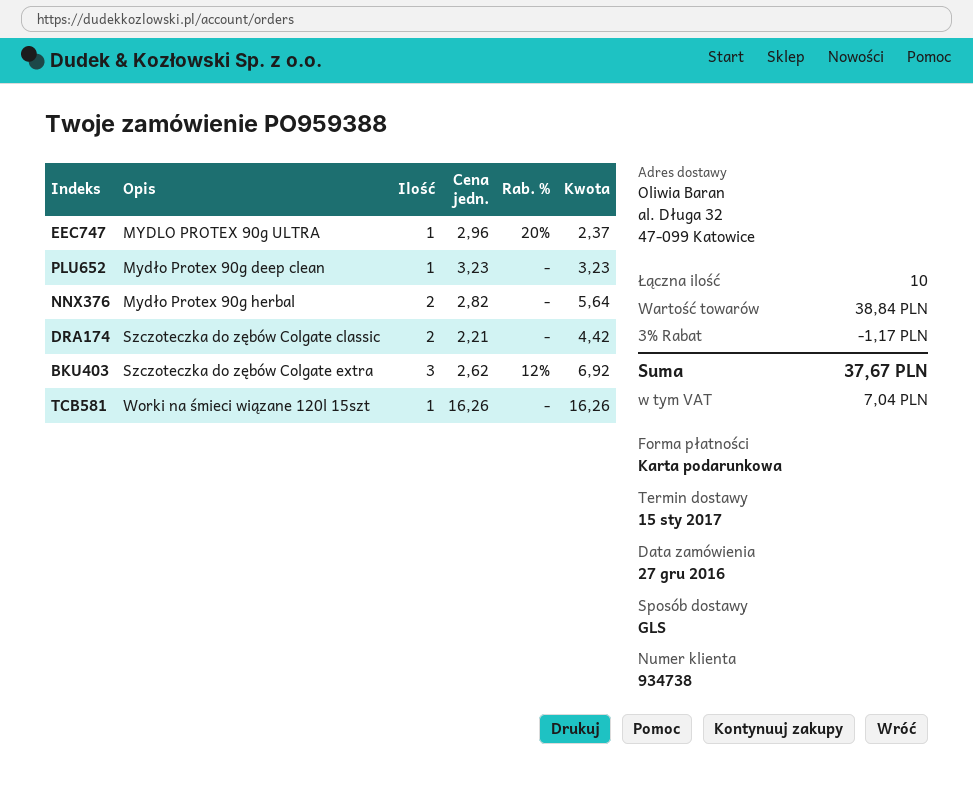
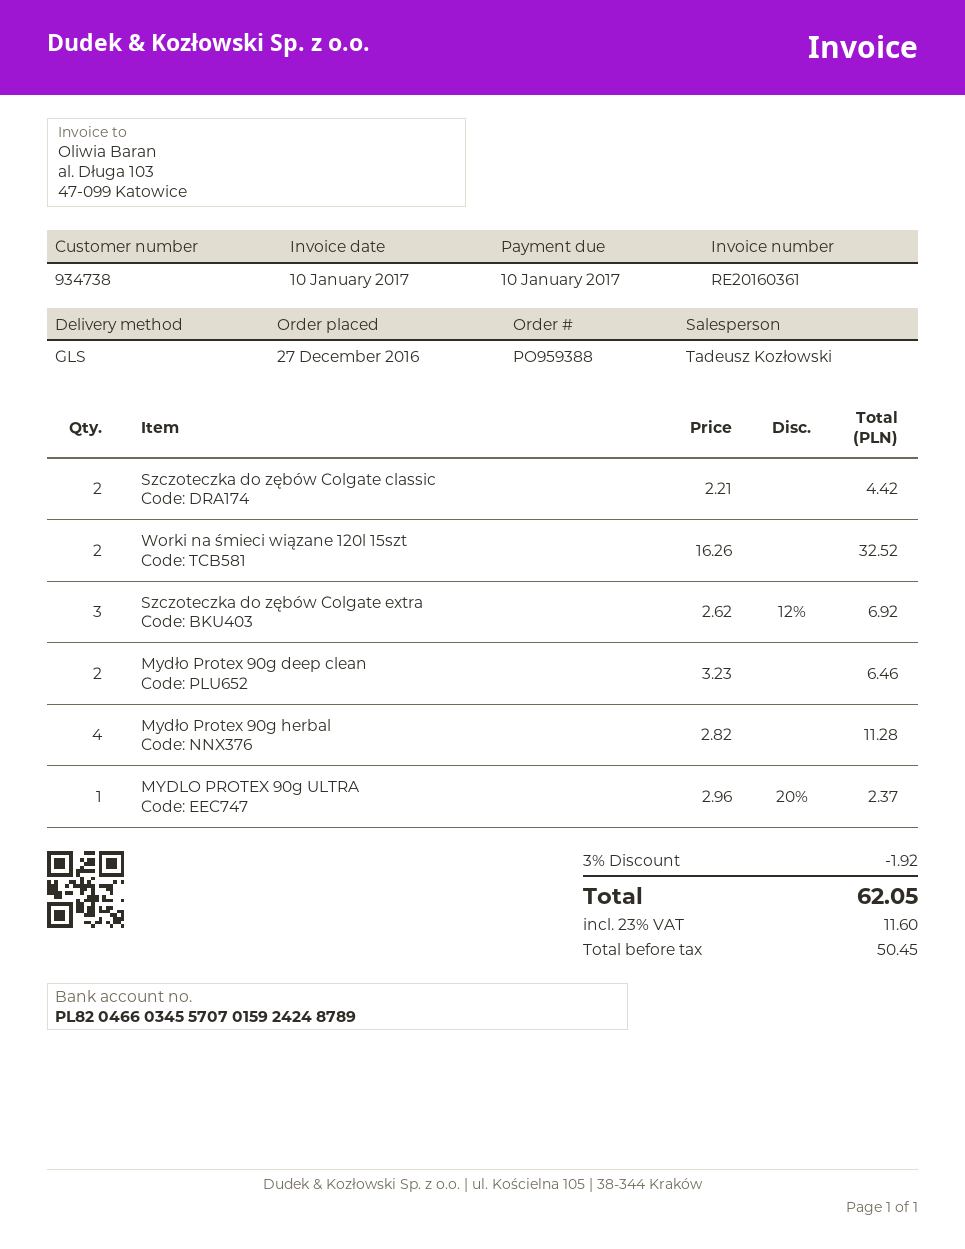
Mydło Protex 90g deep clean: 1 x 3.23 = 3.23 -> 2 x 3.23 = 6.46
Mydło Protex 90g herbal: 2 x 2.82 = 5.64 -> 4 x 2.82 = 11.28
Worki na śmieci wiązane 120l 15szt: 1 x 16.26 = 16.26 -> 2 x 16.26 = 32.52
discount: 3% = 1.17 -> 3% = 1.92
tax: 7.04 -> 11.60
total: 37.67 -> 62.05

